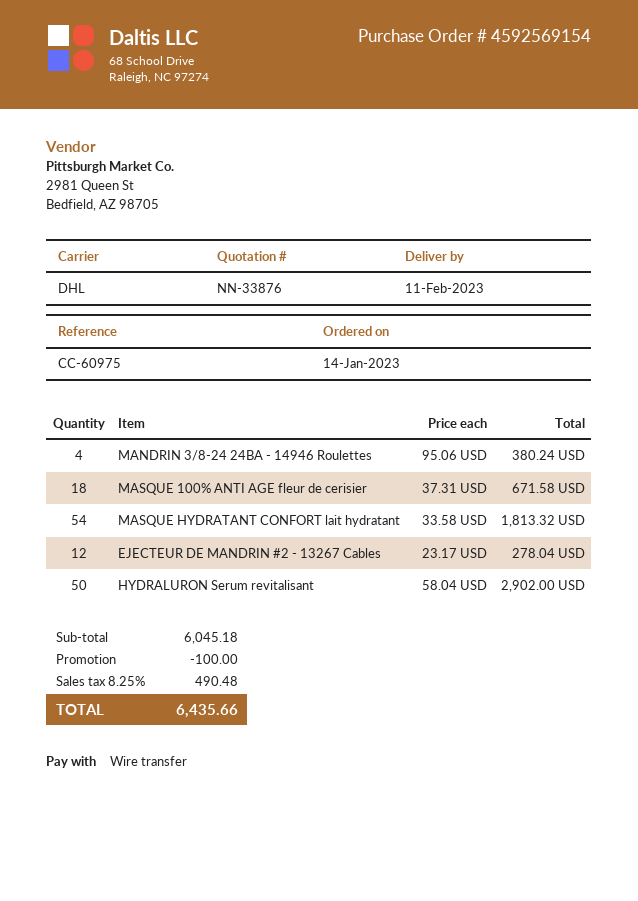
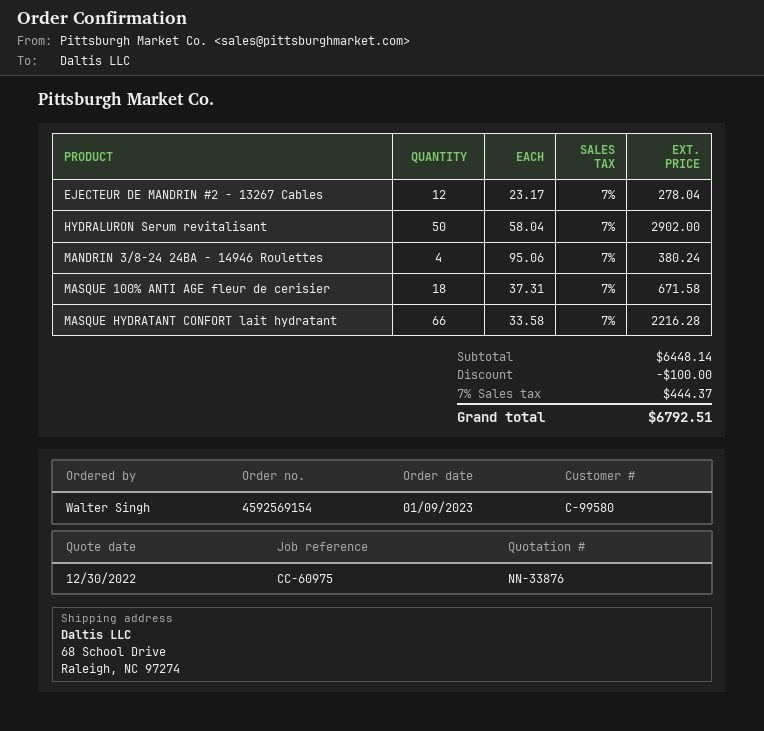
order date: 2023-01-14 -> 2023-01-09
MASQUE HYDRATANT CONFORT lait hydratant: 54 x 33.58 = 1813.32 -> 66 x 33.58 = 2216.28
subtotal: 6045.18 -> 6448.14
tax: 8.25% = 490.48 -> 7% = 444.37
total: 6435.66 -> 6792.51

